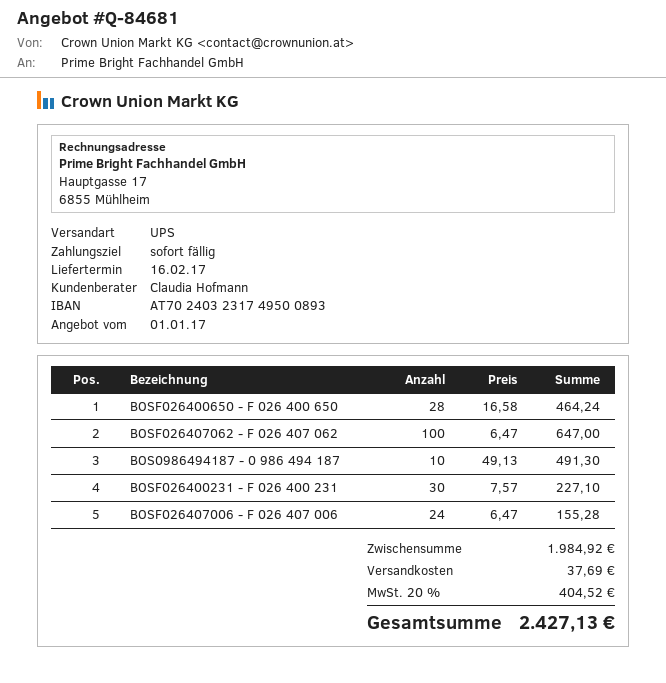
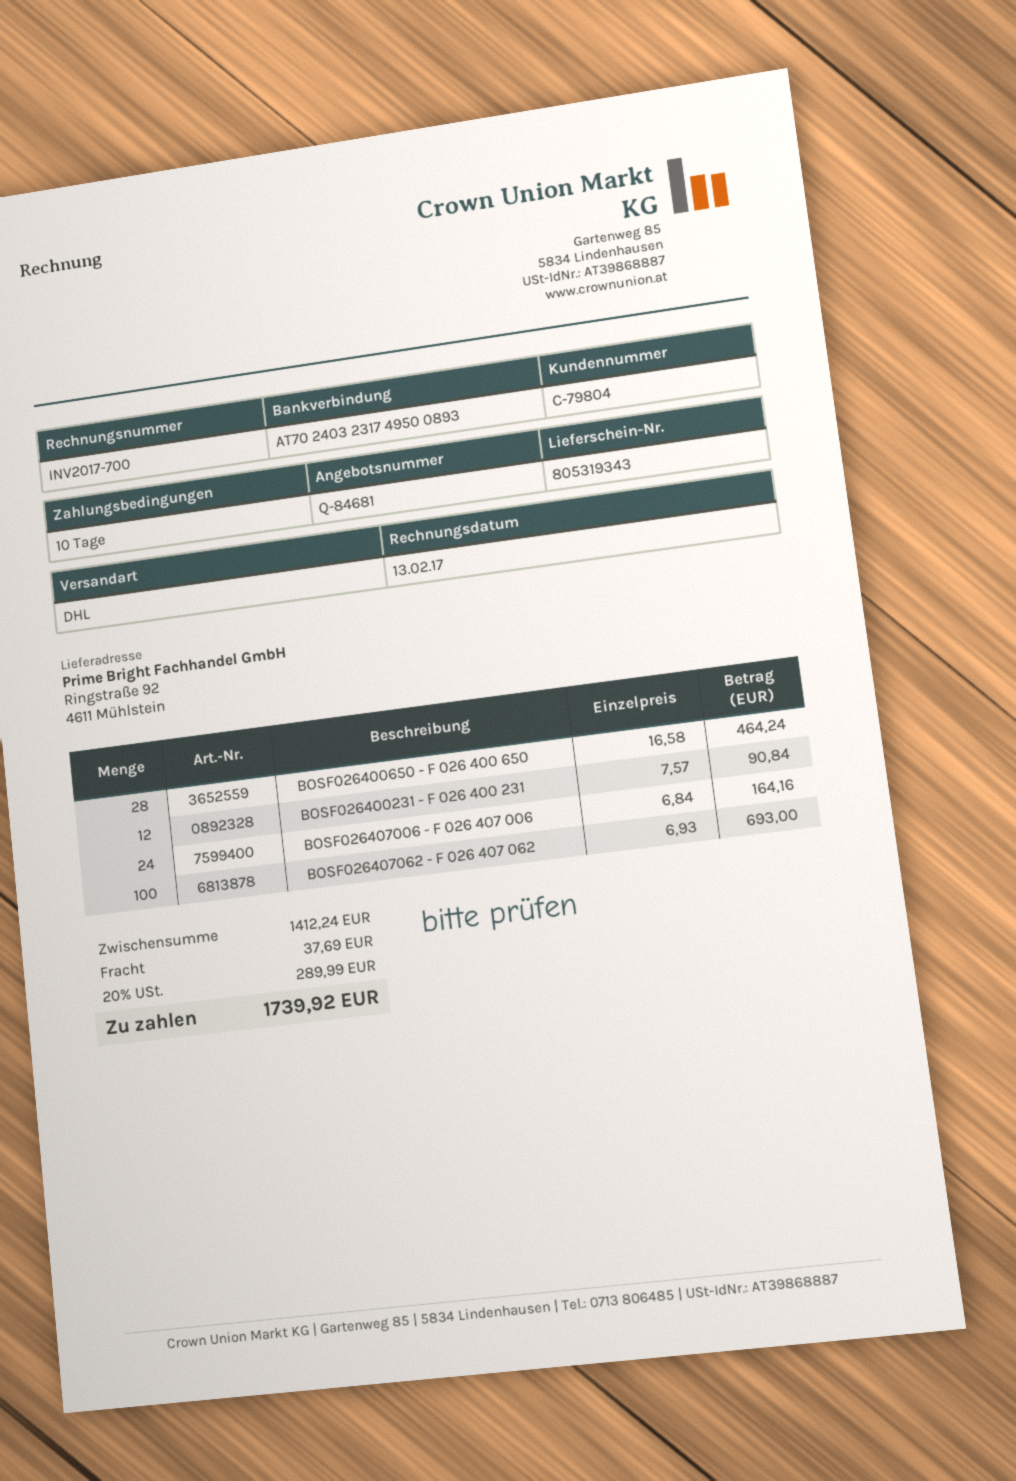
payment terms: on receipt -> 10 days
shipping method: UPS -> DHL
BOSF026407062 - F 026 407 062: 100 x 6.47 = 647.00 -> 100 x 6.93 = 693.00
BOS0986494187 - 0 986 494 187: 10 x 49.13 = 491.30 -> none
BOSF026400231 - F 026 400 231: 30 x 7.57 = 227.10 -> 12 x 7.57 = 90.84
BOSF026407006 - F 026 407 006: 24 x 6.47 = 155.28 -> 24 x 6.84 = 164.16
subtotal: 1984.92 -> 1412.24
tax: 20% = 404.52 -> 20% = 289.99
total: 2427.13 -> 1739.92

